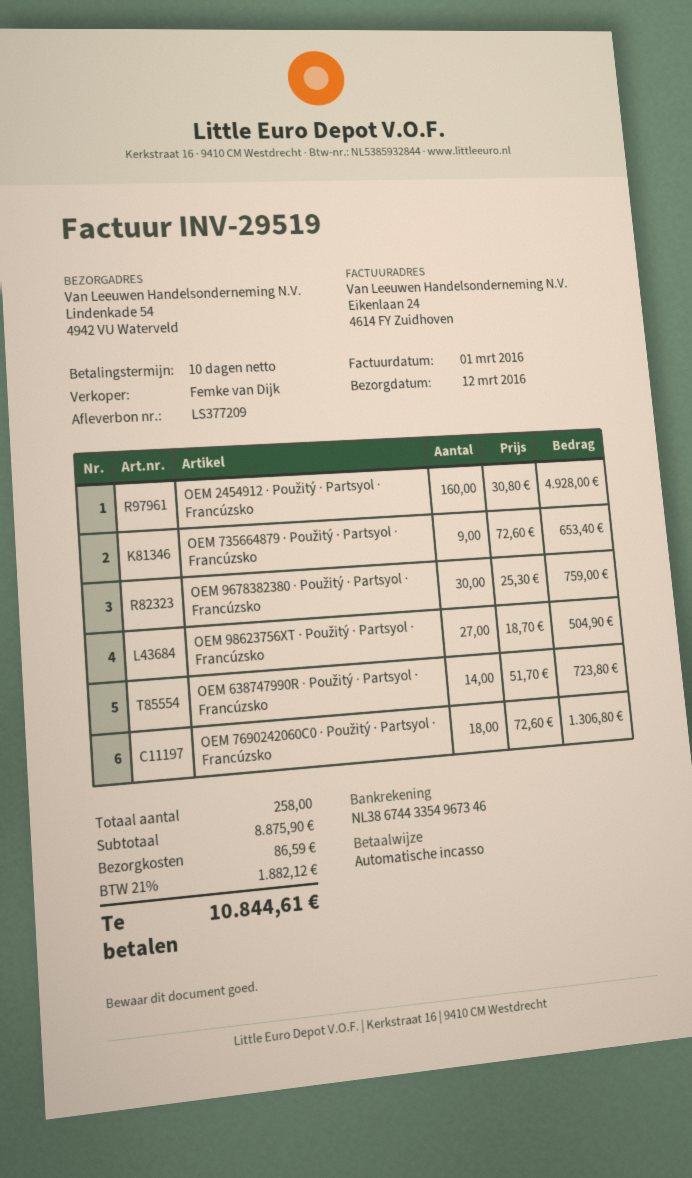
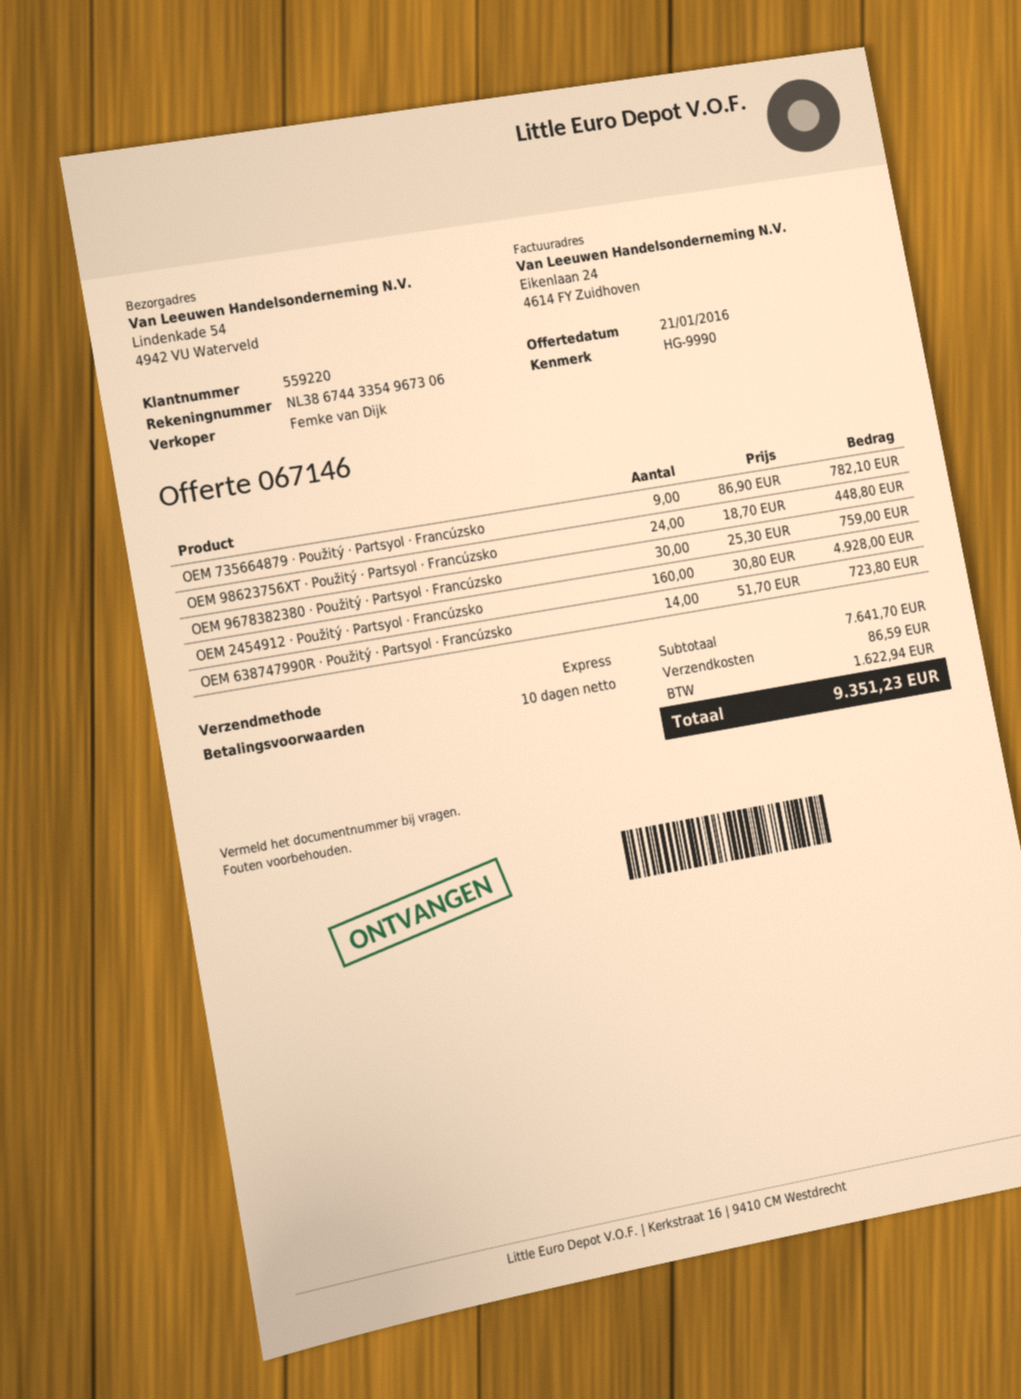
bank account: NL3867443354967346 -> NL3867443354967306
OEM 735664879 · Použitý · Partsyol · Francúzsko: 9 x 72.60 = 653.40 -> 9 x 86.90 = 782.10
OEM 98623756XT · Použitý · Partsyol · Francúzsko: 27 x 18.70 = 504.90 -> 24 x 18.70 = 448.80
OEM 7690242060C0 · Použitý · Partsyol · Francúzsko: 18 x 72.60 = 1306.80 -> none
subtotal: 8875.90 -> 7641.70
tax: 1882.12 -> 1622.94
total: 10844.61 -> 9351.23

